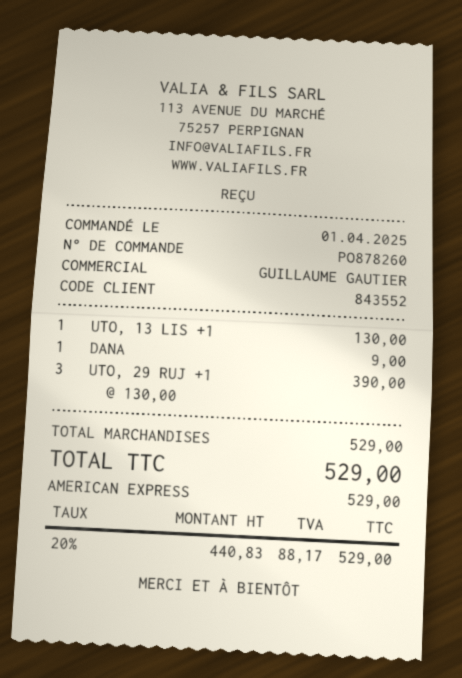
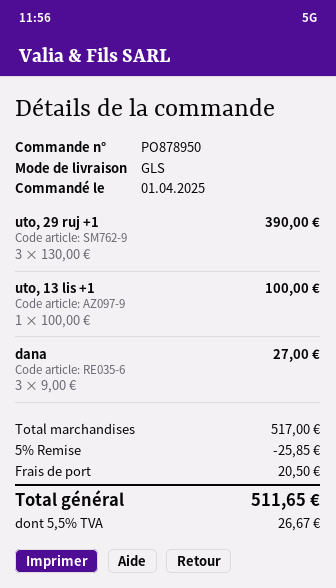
order number: PO878260 -> PO878950
UTO, 13 LIS +1: 1 x 130.00 = 130.00 -> 1 x 100.00 = 100.00
DANA: 1 x 9.00 = 9.00 -> 3 x 9.00 = 27.00
subtotal: 529.00 -> 517.00
discount: none -> 5% = 25.85
shipping: none -> 20.50
tax: 20% = 88.17 -> 5.5% = 26.67
total: 529.00 -> 511.65

